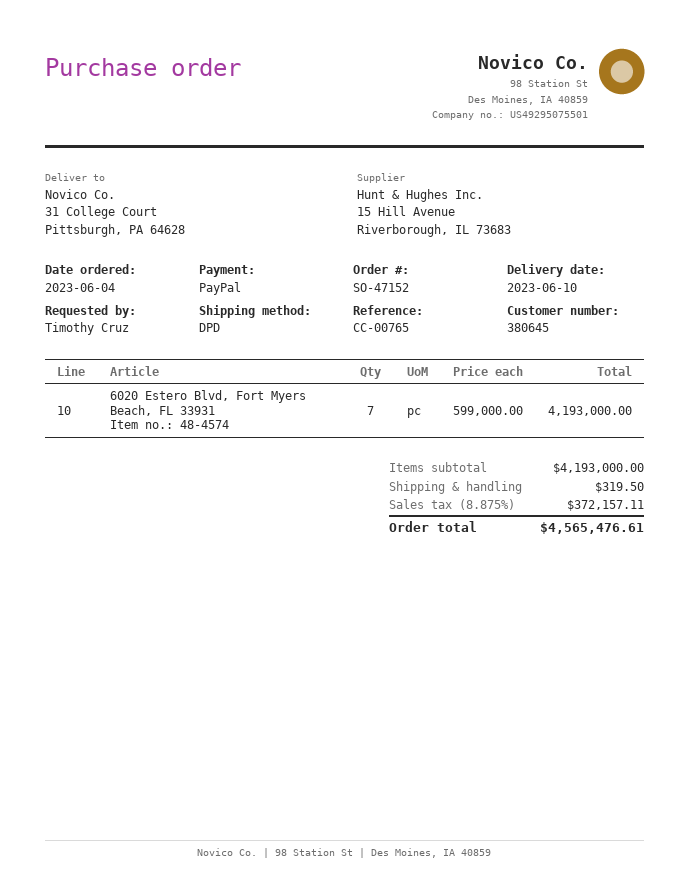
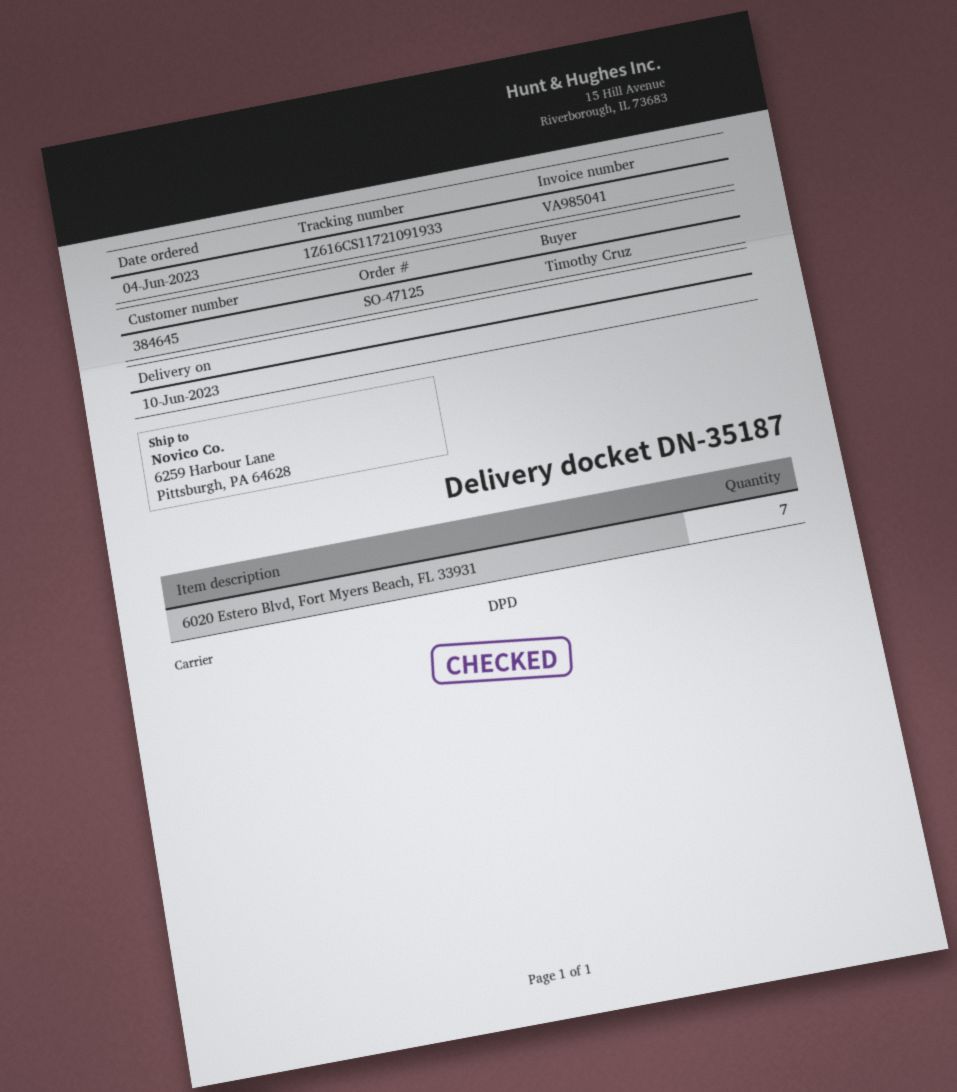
order number: SO-47152 -> SO-47125
customer number: 380645 -> 384645
ship to: 31 College Court, Pittsburgh, PA 64628 -> 6259 Harbour Lane, Pittsburgh, PA 64628

